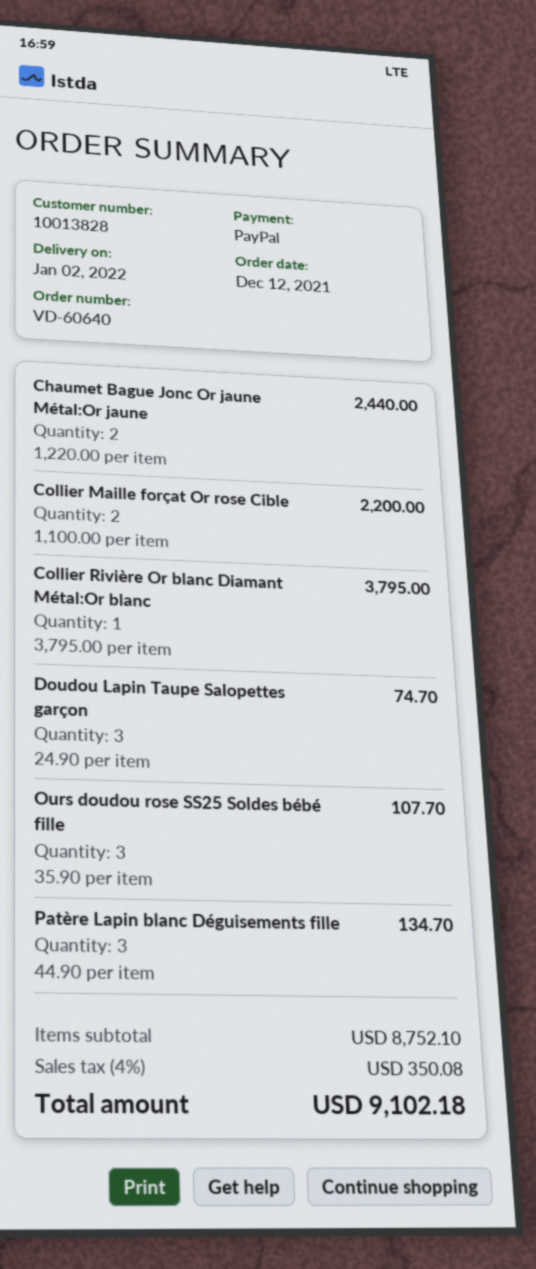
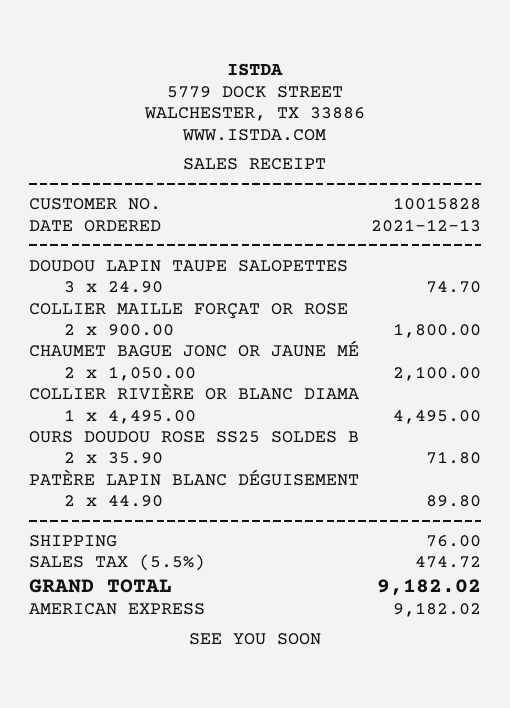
order date: 2021-12-12 -> 2021-12-13
customer number: 10013828 -> 10015828
payment method: PayPal -> American Express
Chaumet Bague Jonc Or jaune Métal:Or jaune: 2 x 1220.00 = 2440.00 -> 2 x 1050.00 = 2100.00
Collier Maille forçat Or rose Cible: 2 x 1100.00 = 2200.00 -> 2 x 900.00 = 1800.00
Collier Rivière Or blanc Diamant Métal:Or blanc: 1 x 3795.00 = 3795.00 -> 1 x 4495.00 = 4495.00
Ours doudou rose SS25 Soldes bébé fille: 3 x 35.90 = 107.70 -> 2 x 35.90 = 71.80
Patère Lapin blanc Déguisements fille: 3 x 44.90 = 134.70 -> 2 x 44.90 = 89.80
shipping: none -> 76.00
tax: 4% = 350.08 -> 5.5% = 474.72
total: 9102.18 -> 9182.02

